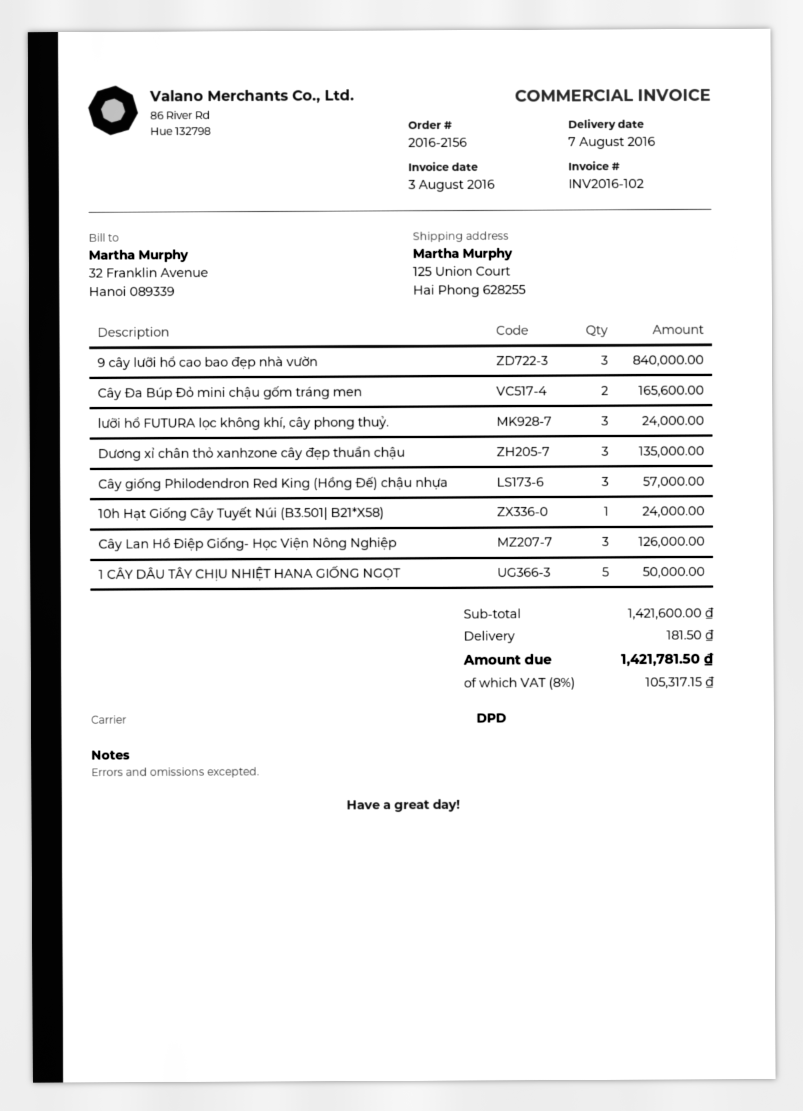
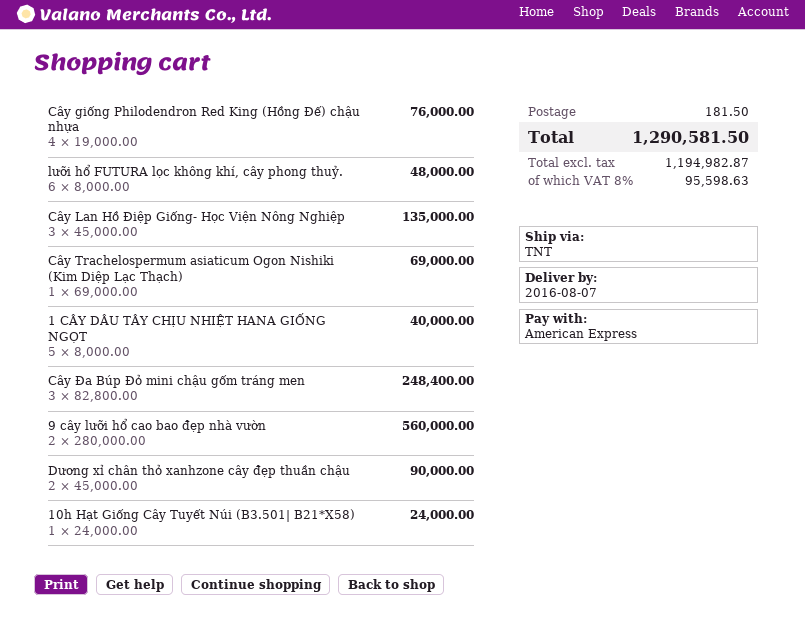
shipping method: DPD -> TNT
9 cây lưỡi hổ cao bao đẹp nhà vườn: 3 for 840000.00 -> 2 for 560000.00
Cây Đa Búp Đỏ mini chậu gốm tráng men: 2 for 165600.00 -> 3 for 248400.00
lưỡi hổ FUTURA lọc không khí, cây phong thuỷ.: 3 for 24000.00 -> 6 for 48000.00
Dương xỉ chân thỏ xanhzone cây đẹp thuần chậu: 3 for 135000.00 -> 2 for 90000.00
Cây giống Philodendron Red King (Hồng Đế) chậu nhựa: 3 for 57000.00 -> 4 for 76000.00
Cây Lan Hồ Điệp Giống- Học Viện Nông Nghiệp: 3 for 126000.00 -> 3 for 135000.00
1 CÂY DÂU TÂY CHỊU NHIỆT HANA GIỐNG NGỌT: 5 for 50000.00 -> 5 for 40000.00
Cây Trachelospermum asiaticum Ogon Nishiki (Kim Diệp Lạc Thạch): none -> 1 for 69000.00
tax: 8% = 105317.15 -> 8% = 95598.63
total: 1421781.50 -> 1290581.50

